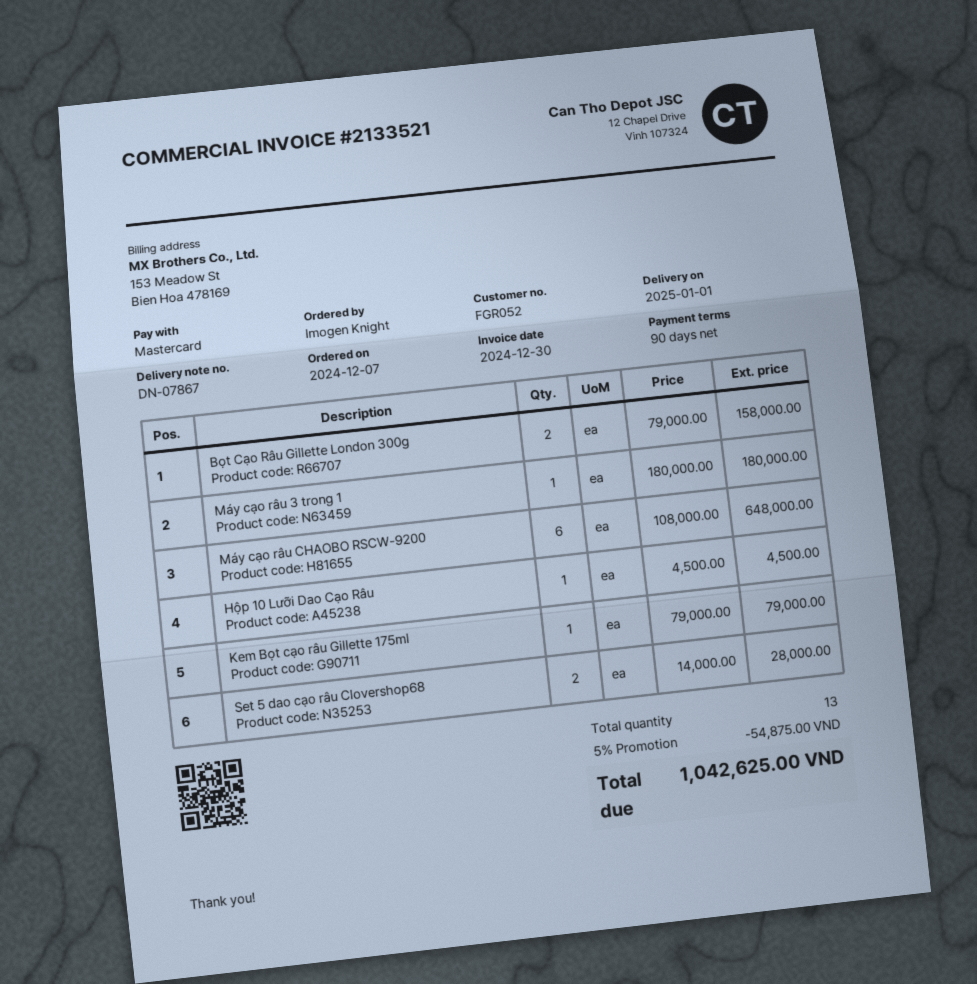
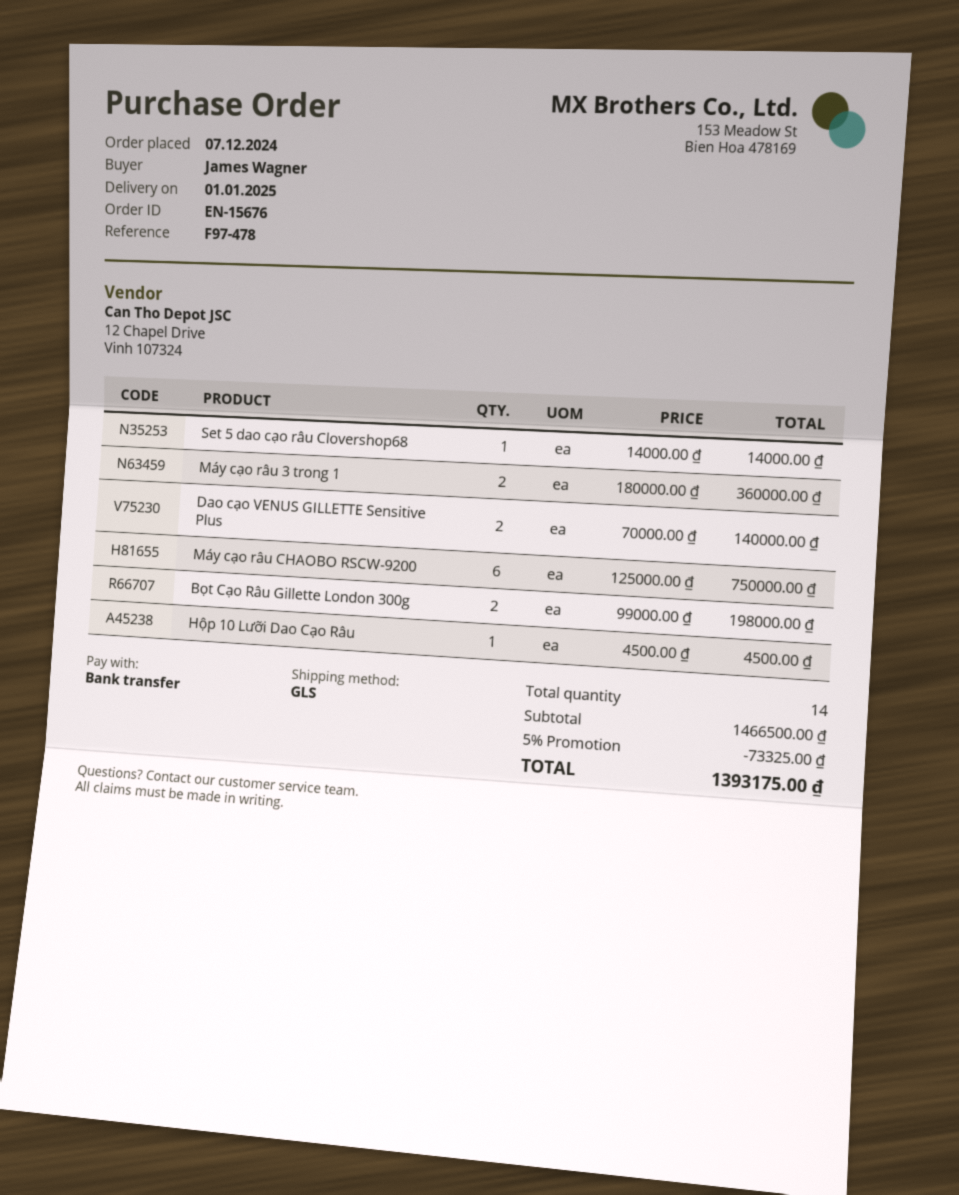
ordered by: Imogen Knight -> James Wagner
payment method: Mastercard -> bank transfer
Bọt Cạo Râu Gillette London 300g: 2 x 79000.00 = 158000.00 -> 2 x 99000.00 = 198000.00
Máy cạo râu 3 trong 1: 1 x 180000.00 = 180000.00 -> 2 x 180000.00 = 360000.00
Máy cạo râu CHAOBO RSCW-9200: 6 x 108000.00 = 648000.00 -> 6 x 125000.00 = 750000.00
Kem Bọt cạo râu Gillette 175ml: 1 x 79000.00 = 79000.00 -> none
Set 5 dao cạo râu Clovershop68: 2 x 14000.00 = 28000.00 -> 1 x 14000.00 = 14000.00
Dao cạo VENUS GILLETTE Sensitive Plus: none -> 2 x 70000.00 = 140000.00
total quantity: 13 -> 14
discount: 5% = 54875.00 -> 5% = 73325.00
total: 1042625.00 -> 1393175.00

